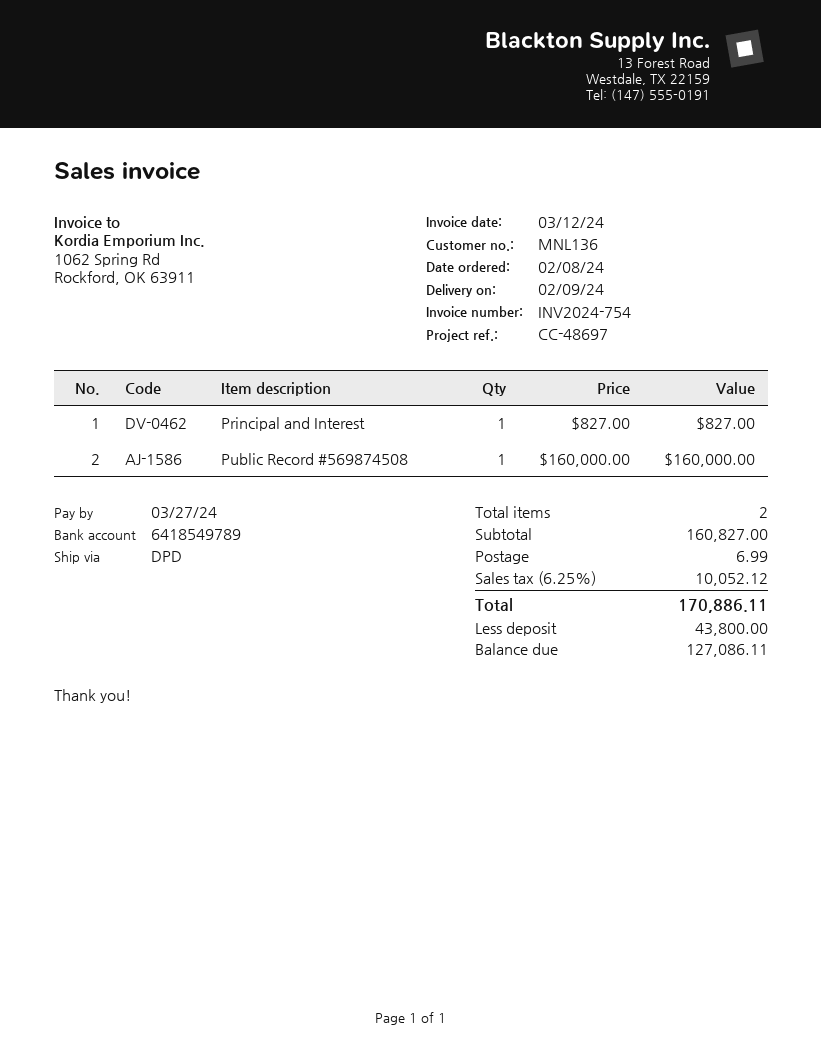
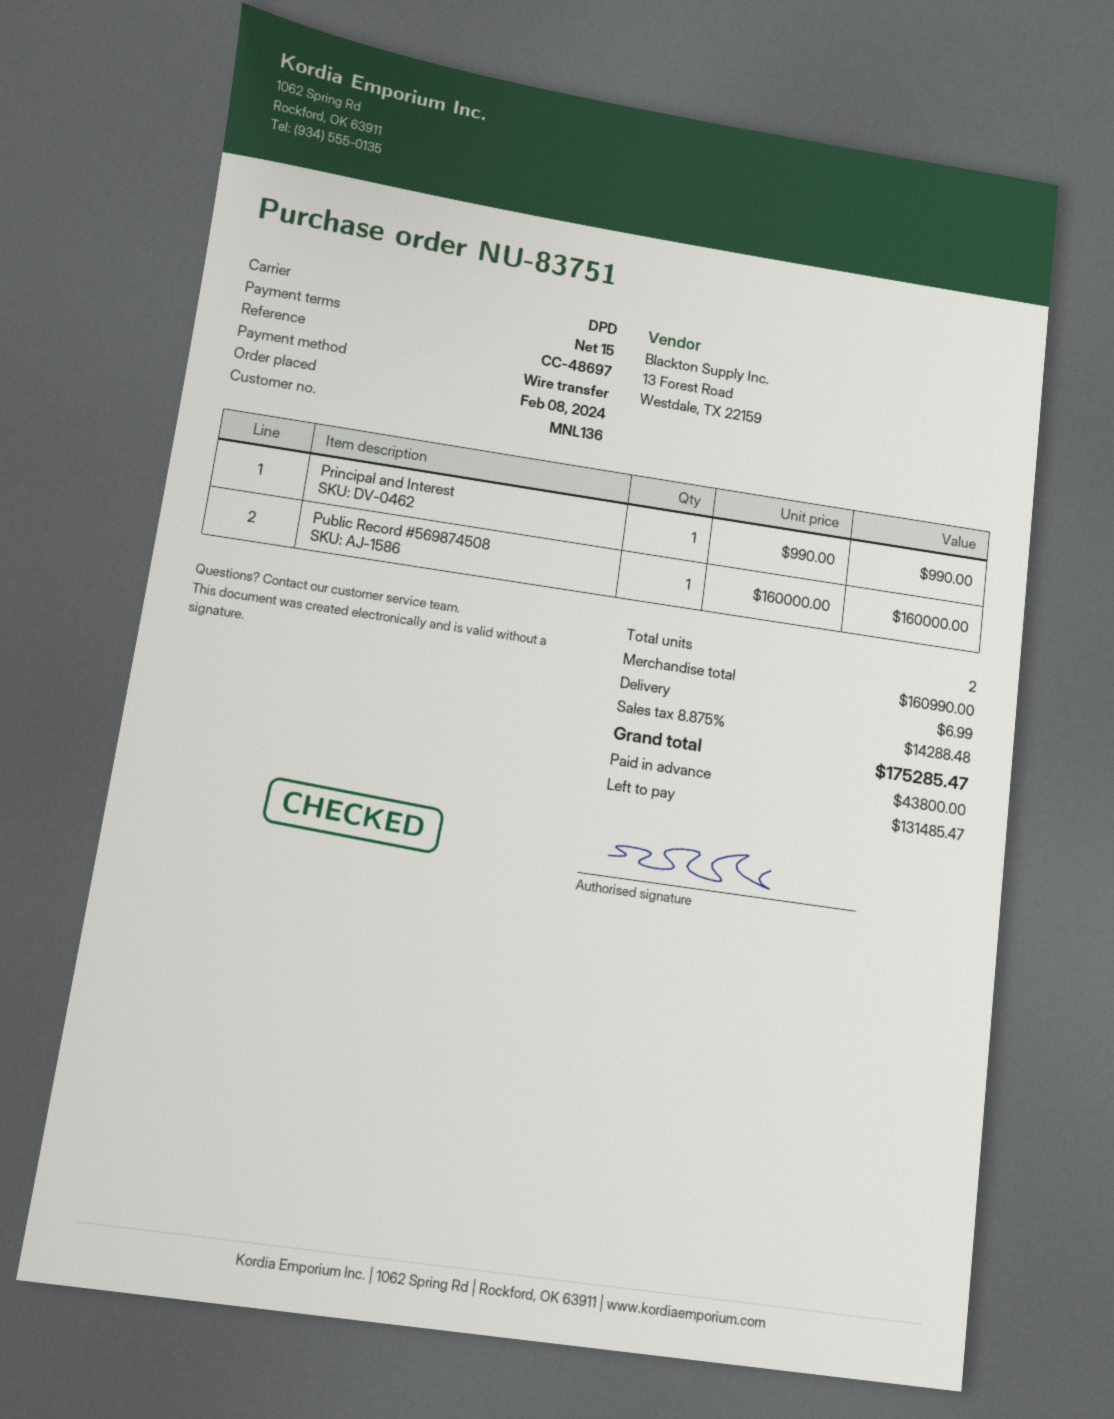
Principal and Interest: 1 x 827.00 = 827.00 -> 1 x 990.00 = 990.00
subtotal: 160827.00 -> 160990.00
tax: 6.25% = 10052.12 -> 8.875% = 14288.48
total: 170886.11 -> 175285.47
balance: 127086.11 -> 131485.47

